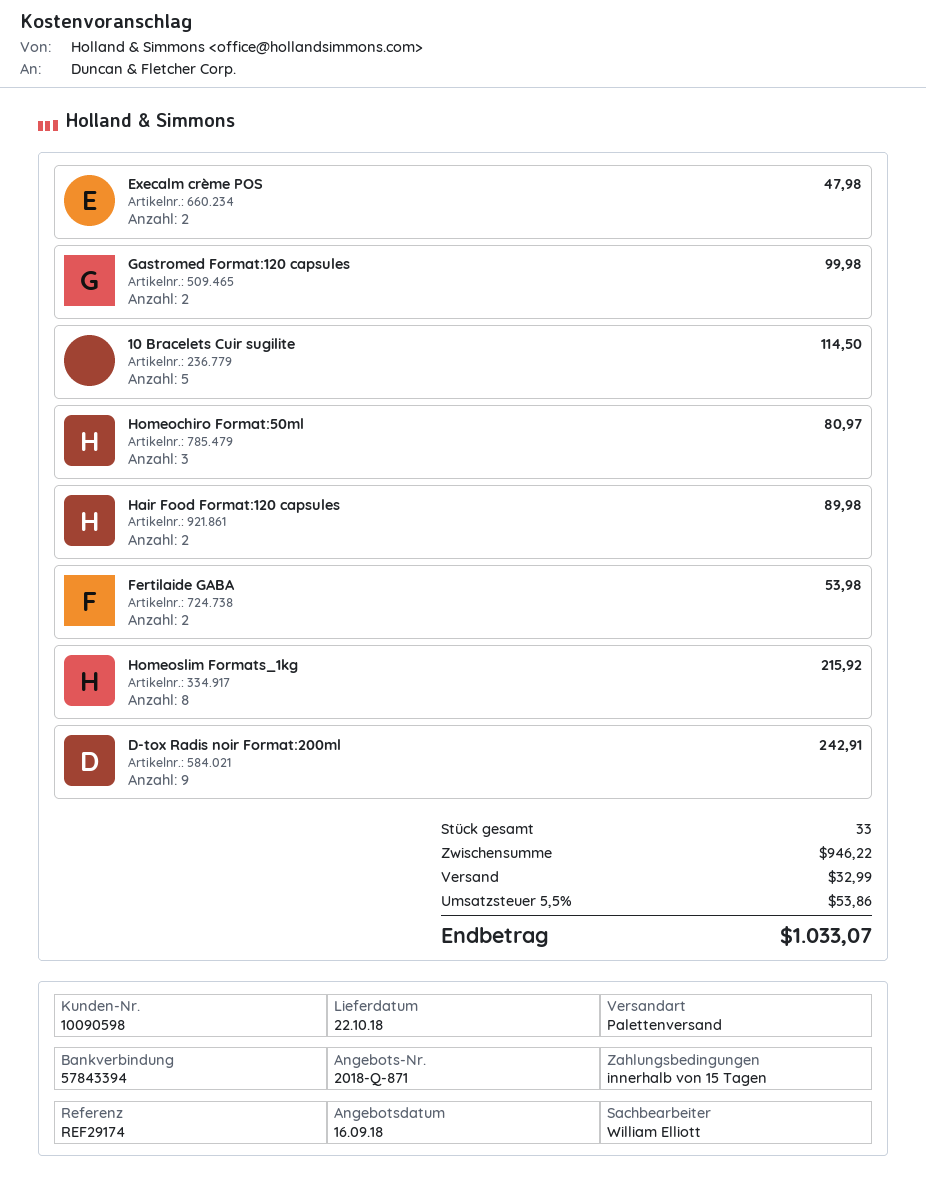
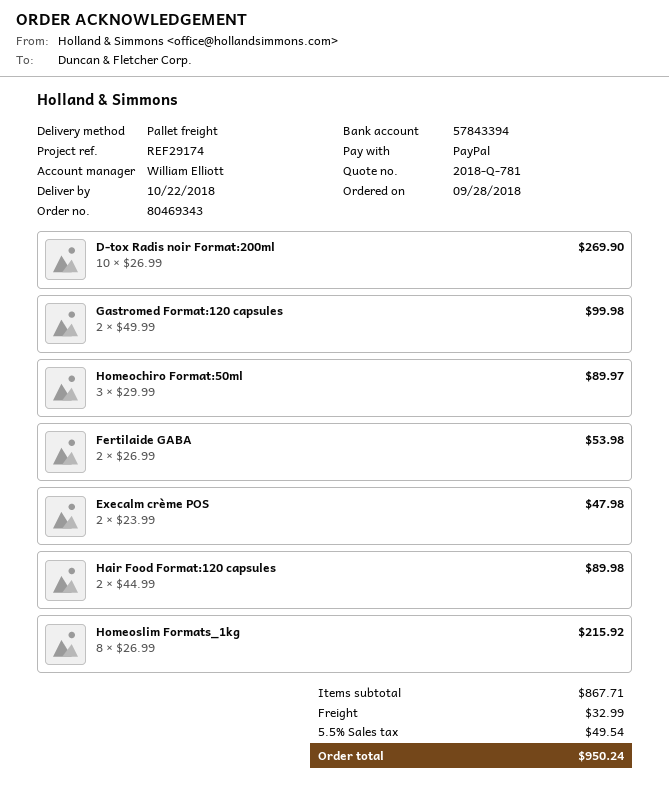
quote number: 2018-Q-871 -> 2018-Q-781
10 Bracelets Cuir sugilite: 5 for 114.50 -> none
Homeochiro Format:50ml: 3 for 80.97 -> 3 for 89.97
D-tox Radis noir Format:200ml: 9 for 242.91 -> 10 for 269.90
subtotal: 946.22 -> 867.71
tax: 5.5% = 53.86 -> 5.5% = 49.54
total: 1033.07 -> 950.24

